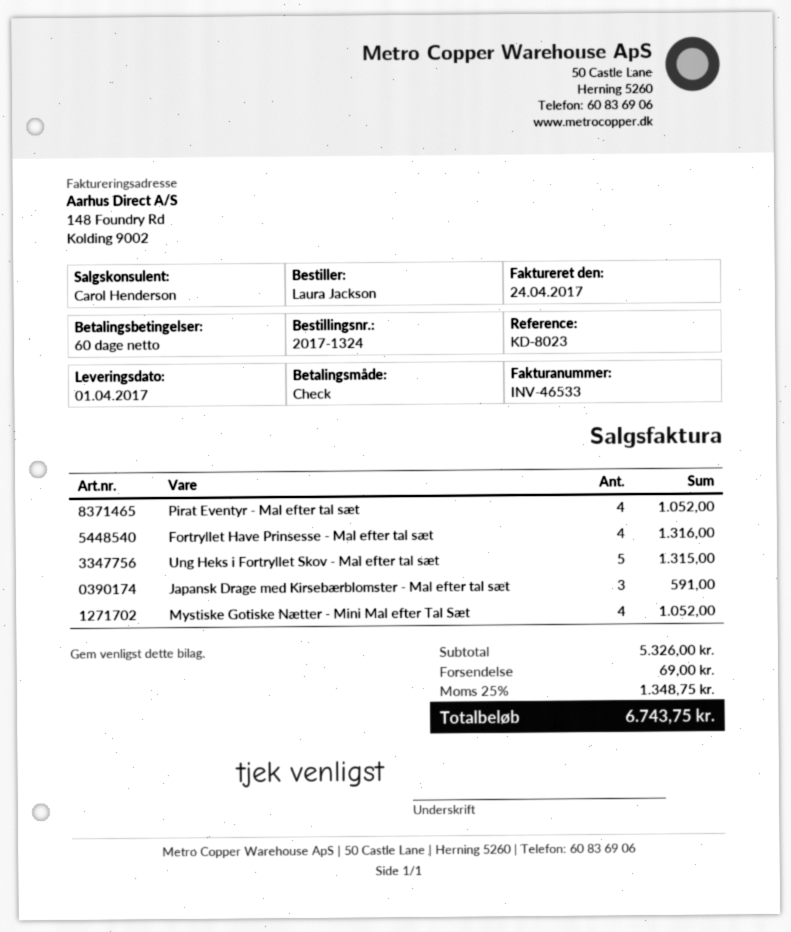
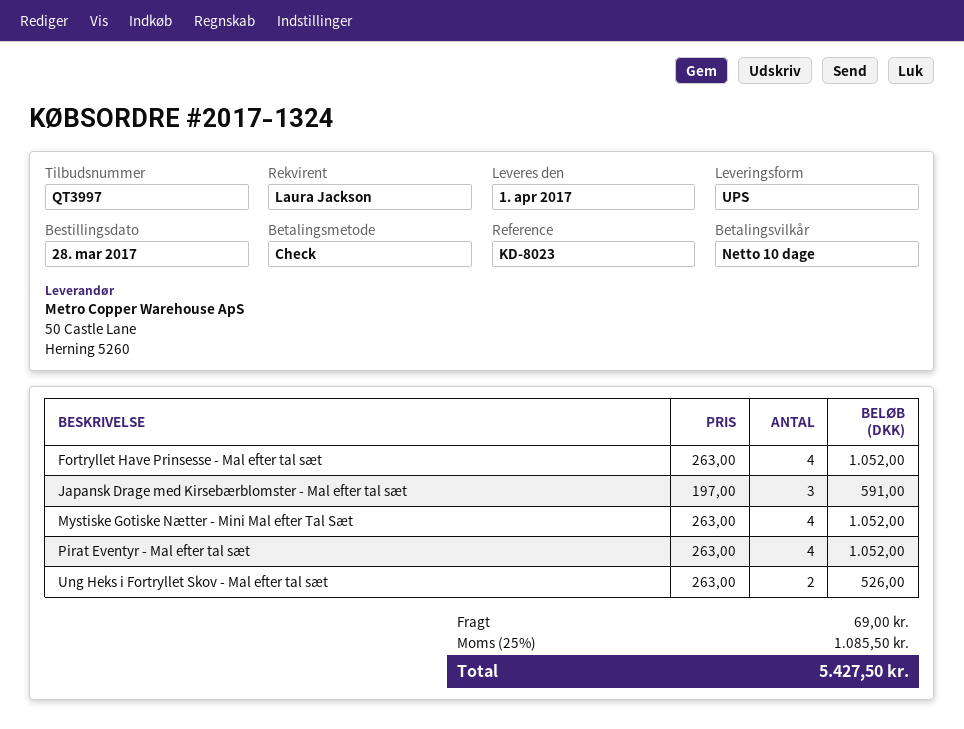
payment terms: 60 days -> 10 days
Fortryllet Have Prinsesse - Mal efter tal sæt: 4 for 1316.00 -> 4 for 1052.00
Ung Heks i Fortryllet Skov - Mal efter tal sæt: 5 for 1315.00 -> 2 for 526.00
tax: 25% = 1348.75 -> 25% = 1085.50
total: 6743.75 -> 5427.50

